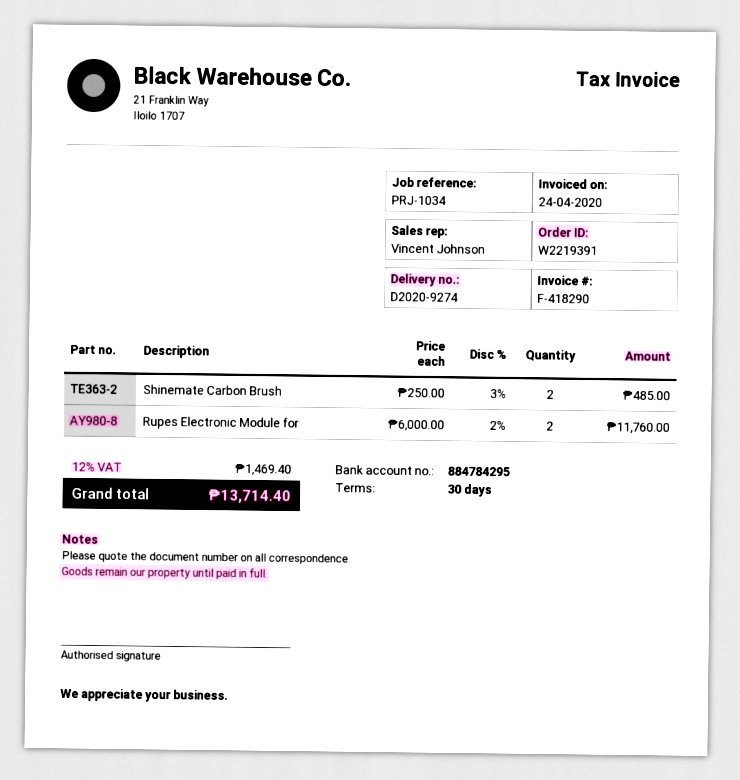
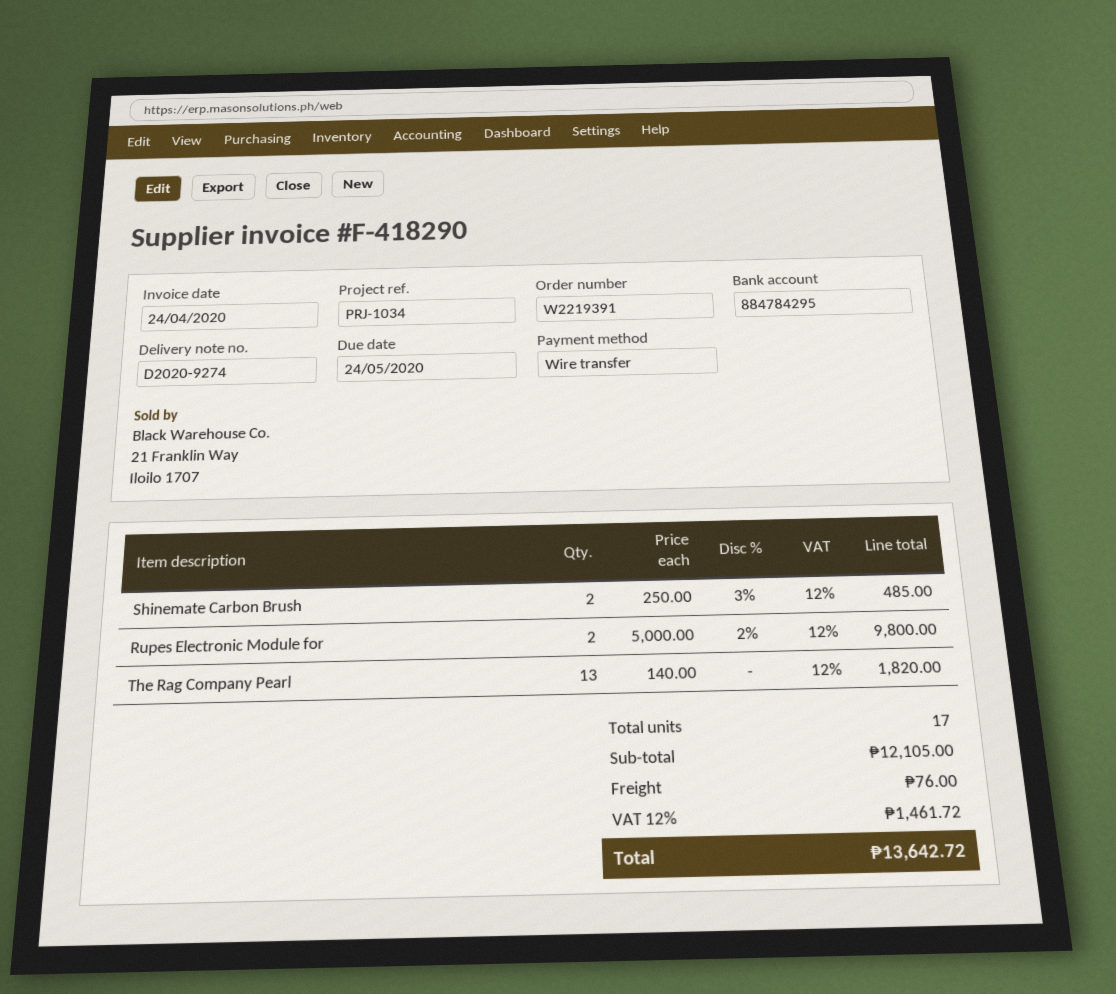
Rupes Electronic Module for: 2 x 6000.00 - 2% = 11760.00 -> 2 x 5000.00 - 2% = 9800.00
The Rag Company Pearl: none -> 13 x 140.00 = 1820.00
shipping: none -> 76.00
tax: 12% = 1469.40 -> 12% = 1461.72
total: 13714.40 -> 13642.72

